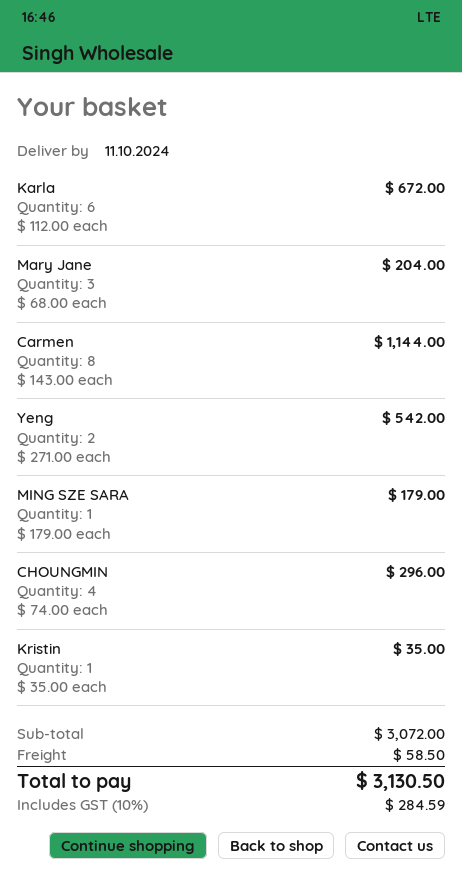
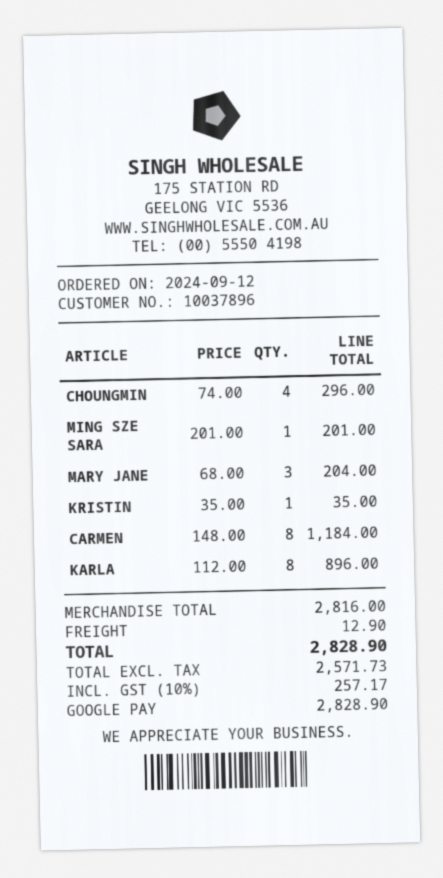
Karla: 6 x 112.00 = 672.00 -> 8 x 112.00 = 896.00
Carmen: 8 x 143.00 = 1144.00 -> 8 x 148.00 = 1184.00
Yeng: 2 x 271.00 = 542.00 -> none
MING SZE SARA: 1 x 179.00 = 179.00 -> 1 x 201.00 = 201.00
subtotal: 3072.00 -> 2816.00
shipping: 58.50 -> 12.90
tax: 10% = 284.59 -> 10% = 257.17
total: 3130.50 -> 2828.90

